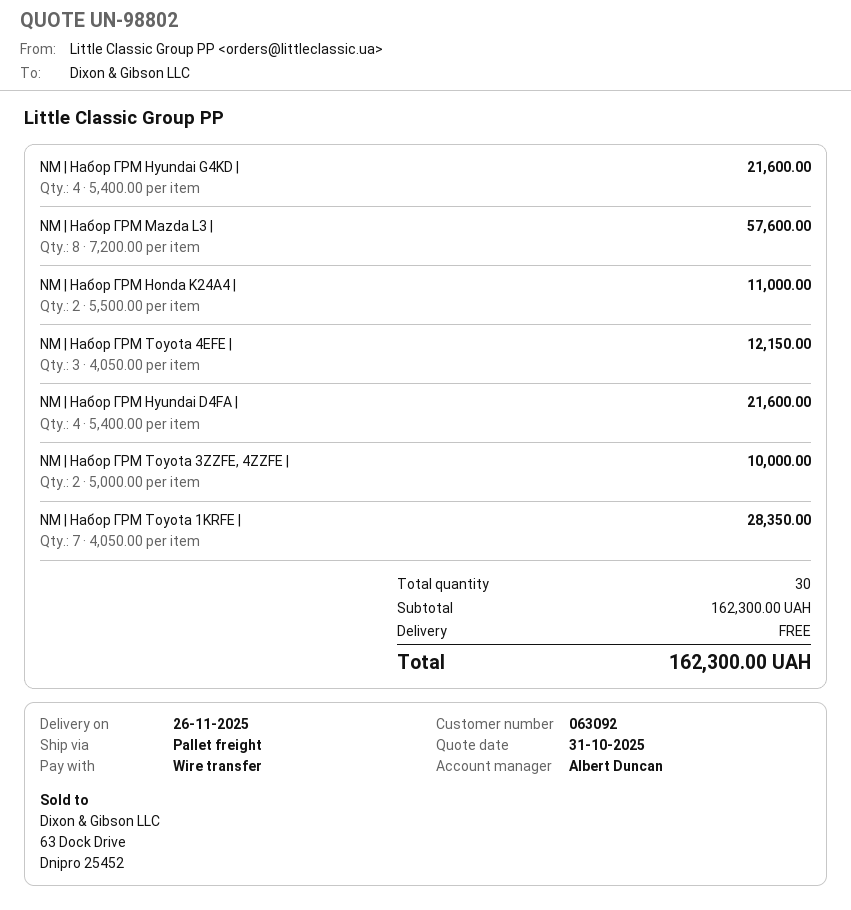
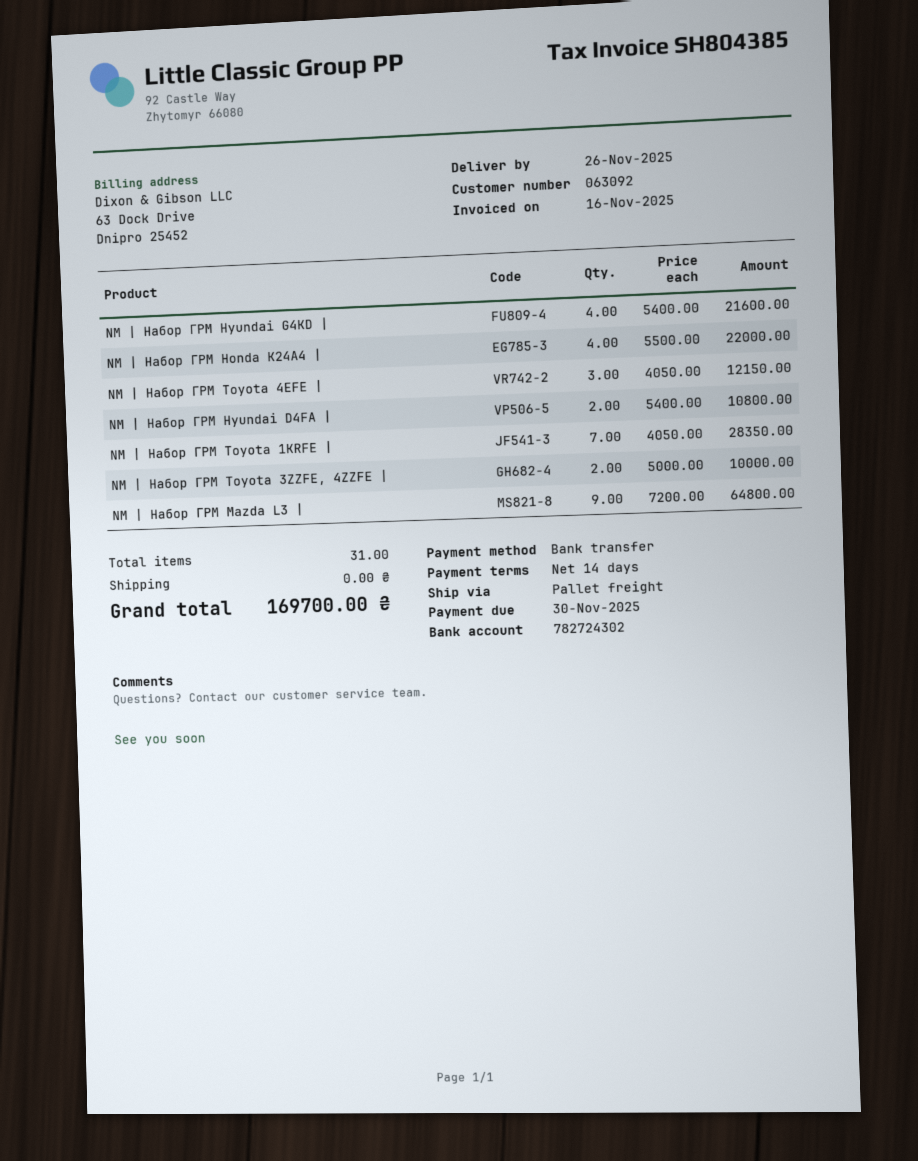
NM | Набор ГРМ Mazda L3 |: 8 x 7200.00 = 57600.00 -> 9 x 7200.00 = 64800.00
NM | Набор ГРМ Honda K24A4 |: 2 x 5500.00 = 11000.00 -> 4 x 5500.00 = 22000.00
NM | Набор ГРМ Hyundai D4FA |: 4 x 5400.00 = 21600.00 -> 2 x 5400.00 = 10800.00
total quantity: 30 -> 31
total: 162300.00 -> 169700.00

